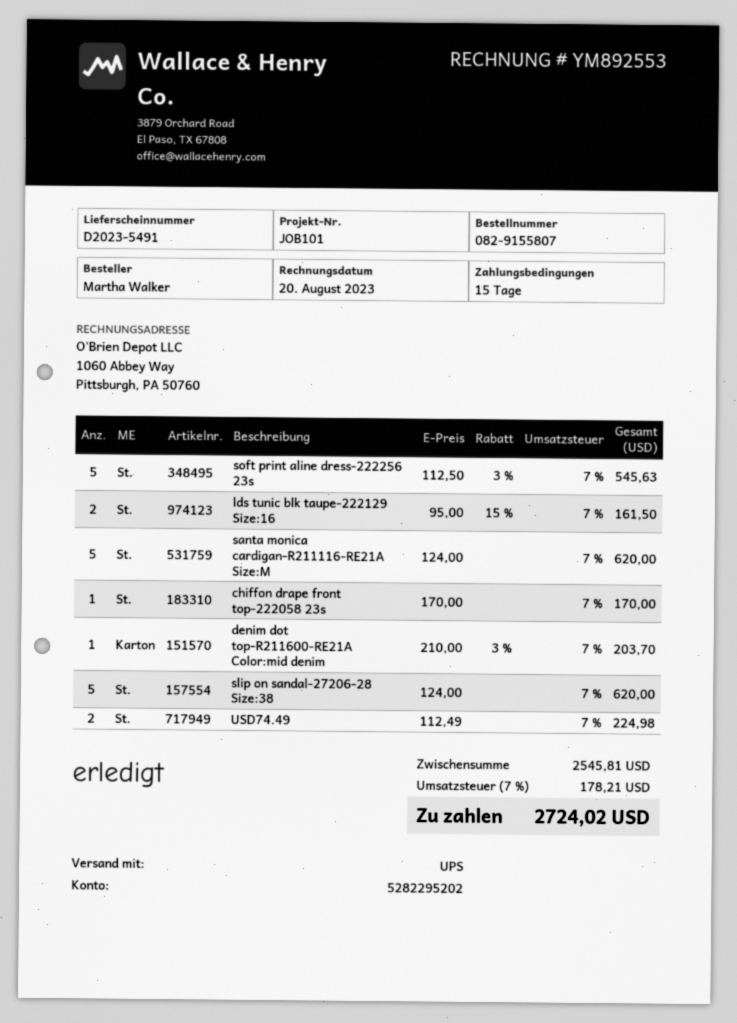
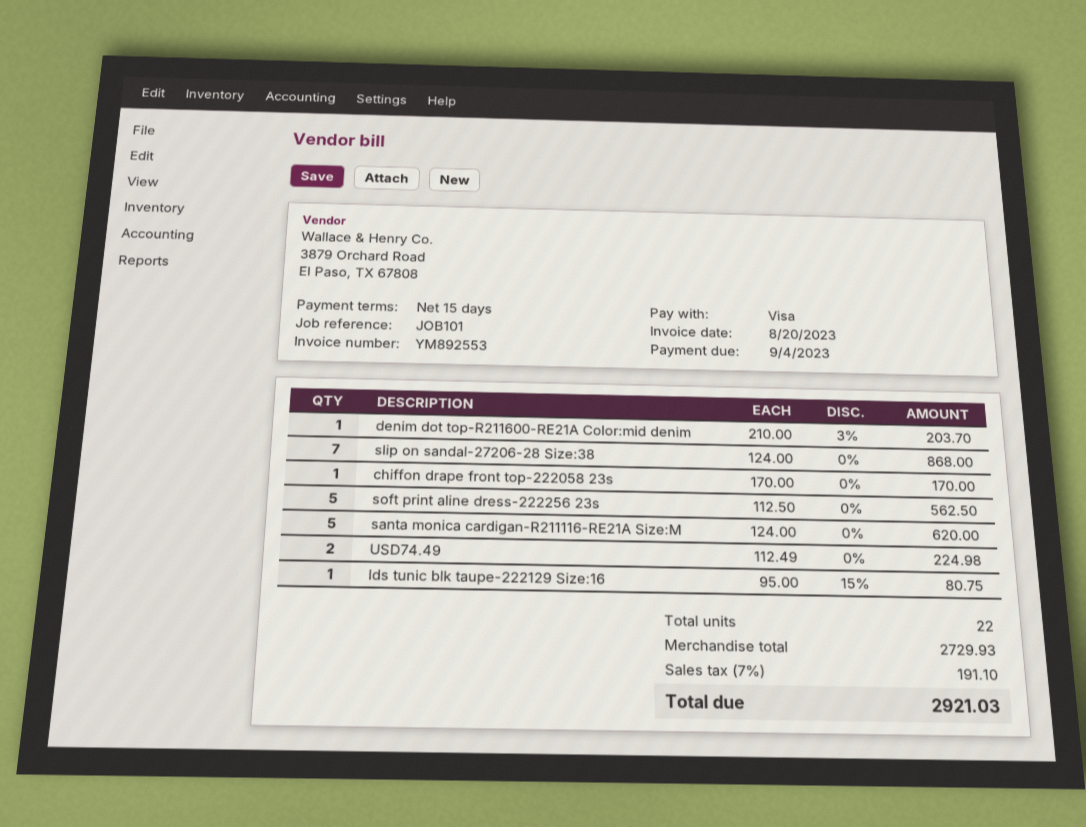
soft print aline dress-222256 23s: 5 x 112.50 - 3% = 545.63 -> 5 x 112.50 = 562.50
lds tunic blk taupe-222129 Size:16: 2 x 95.00 - 15% = 161.50 -> 1 x 95.00 - 15% = 80.75
slip on sandal-27206-28 Size:38: 5 x 124.00 = 620.00 -> 7 x 124.00 = 868.00
subtotal: 2545.81 -> 2729.93
tax: 7% = 178.21 -> 7% = 191.10
total: 2724.02 -> 2921.03

